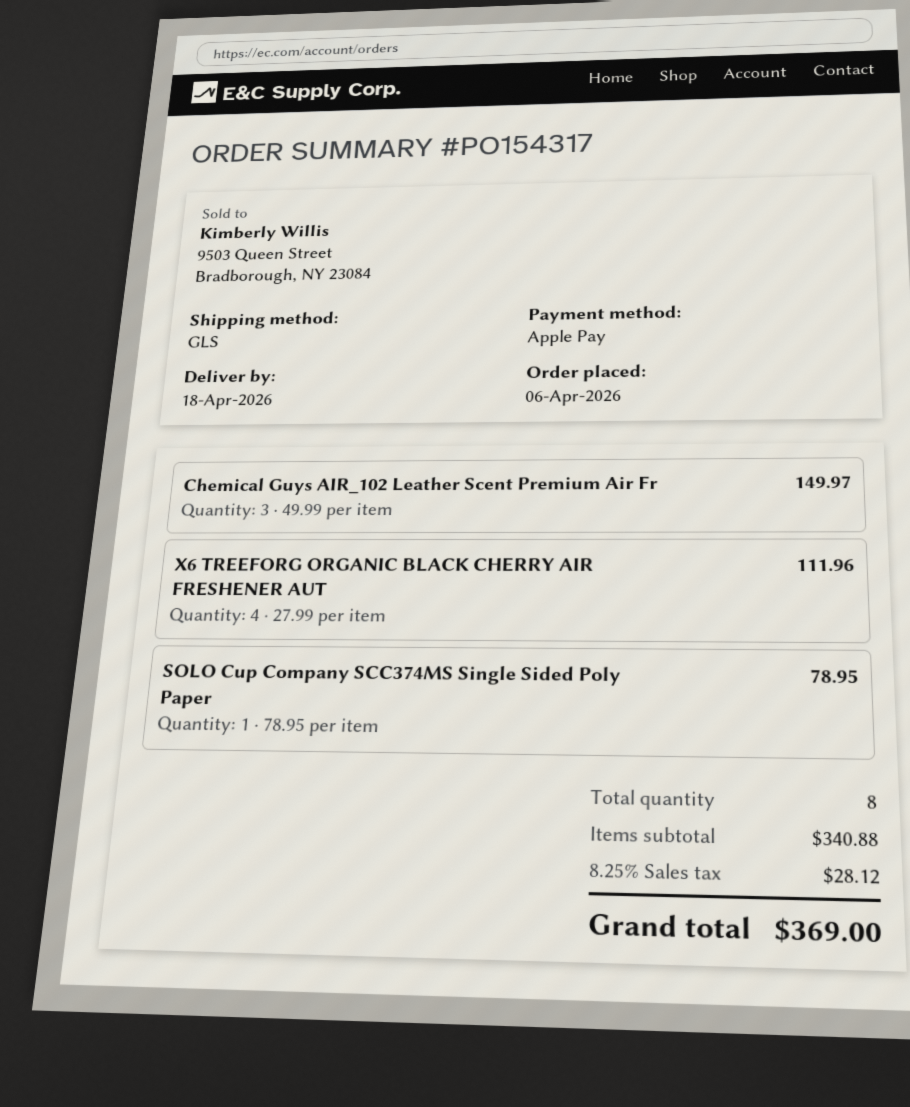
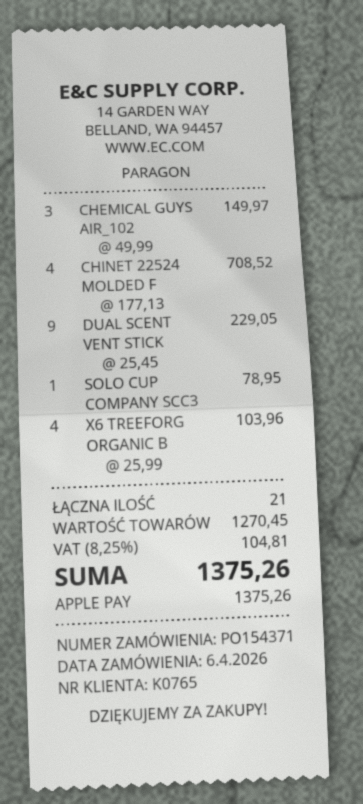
order number: PO154317 -> PO154371
X6 TREEFORG ORGANIC BLACK CHERRY AIR FRESHENER AUT: 4 x 27.99 = 111.96 -> 4 x 25.99 = 103.96
CHINET 22524 MOLDED F: none -> 4 x 177.13 = 708.52
DUAL SCENT VENT STICK: none -> 9 x 25.45 = 229.05
total quantity: 8 -> 21
subtotal: 340.88 -> 1270.45
tax: 8.25% = 28.12 -> 8.25% = 104.81
total: 369.00 -> 1375.26

